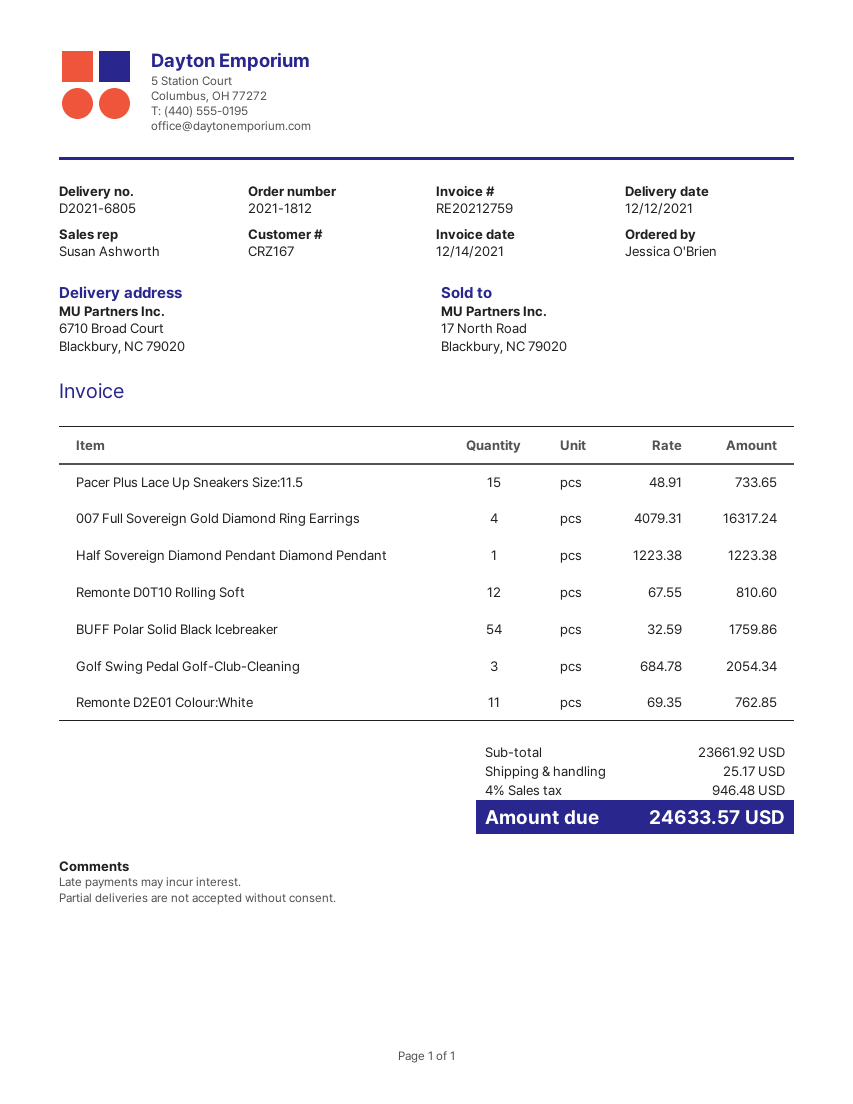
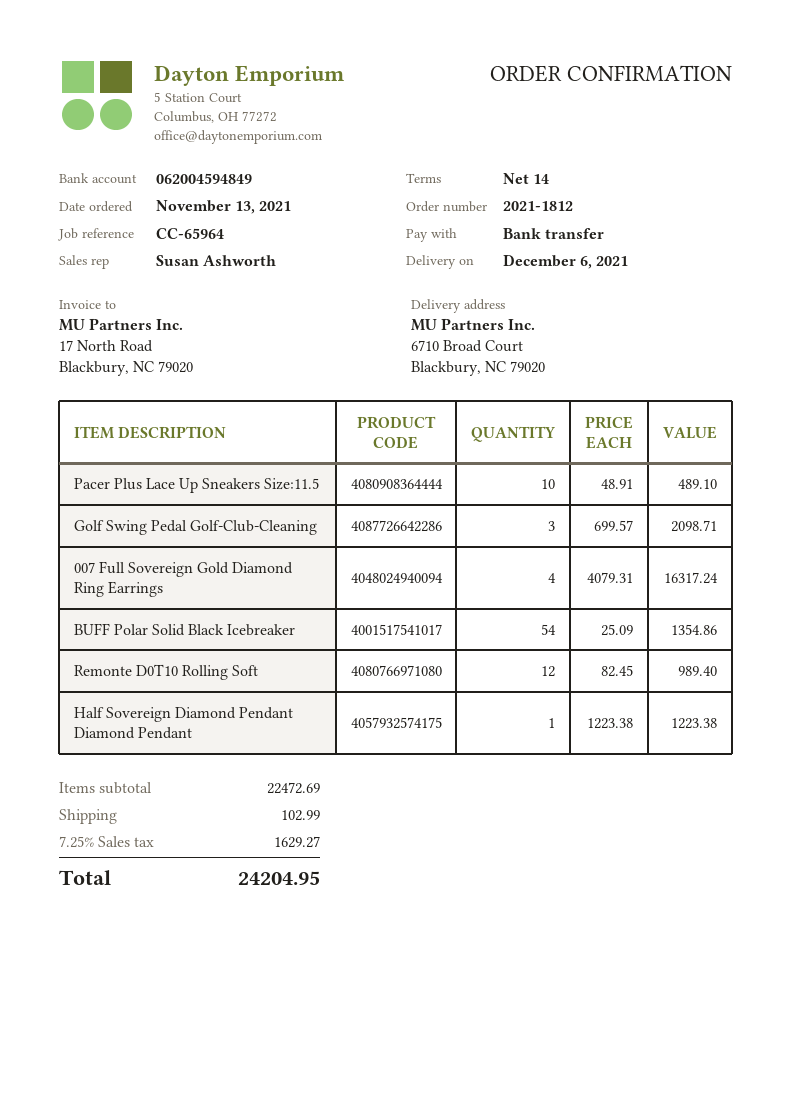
delivery date: 2021-12-12 -> 2021-12-06
Pacer Plus Lace Up Sneakers Size:11.5: 15 x 48.91 = 733.65 -> 10 x 48.91 = 489.10
Remonte D0T10 Rolling Soft: 12 x 67.55 = 810.60 -> 12 x 82.45 = 989.40
BUFF Polar Solid Black Icebreaker: 54 x 32.59 = 1759.86 -> 54 x 25.09 = 1354.86
Golf Swing Pedal Golf-Club-Cleaning: 3 x 684.78 = 2054.34 -> 3 x 699.57 = 2098.71
Remonte D2E01 Colour:White: 11 x 69.35 = 762.85 -> none
subtotal: 23661.92 -> 22472.69
shipping: 25.17 -> 102.99
tax: 4% = 946.48 -> 7.25% = 1629.27
total: 24633.57 -> 24204.95

